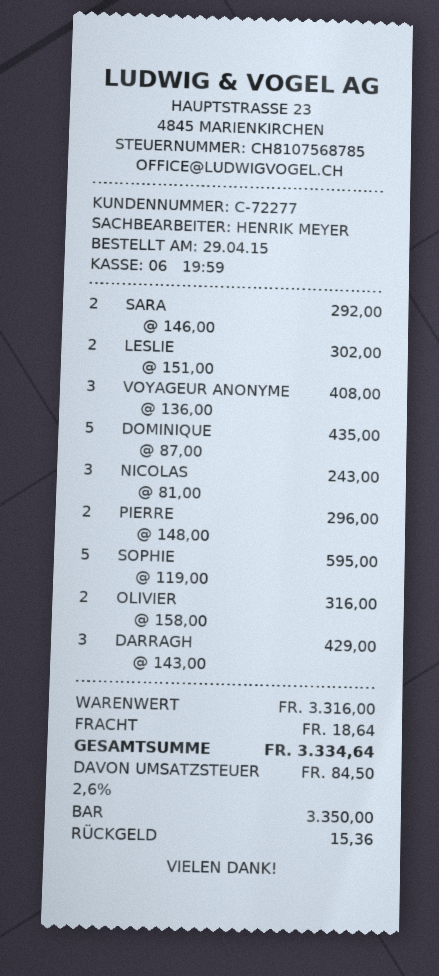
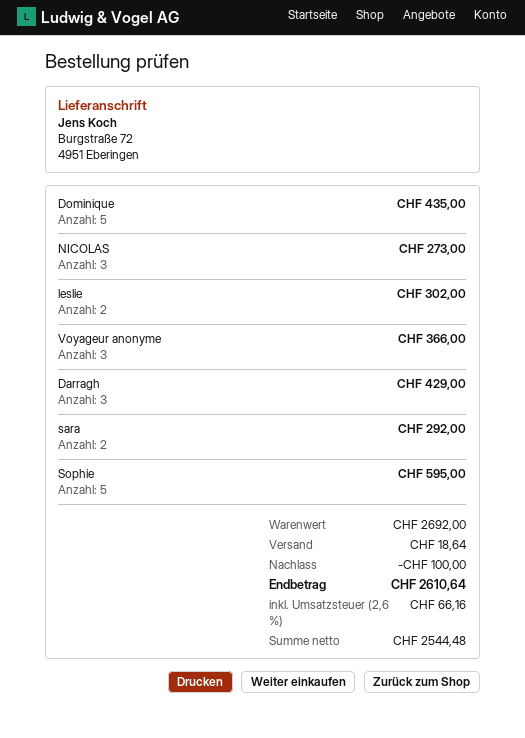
VOYAGEUR ANONYME: 3 for 408.00 -> 3 for 366.00
NICOLAS: 3 for 243.00 -> 3 for 273.00
PIERRE: 2 for 296.00 -> none
OLIVIER: 2 for 316.00 -> none
subtotal: 3316.00 -> 2692.00
discount: none -> 100.00
tax: 2.6% = 84.50 -> 2.6% = 66.16
total: 3334.64 -> 2610.64

